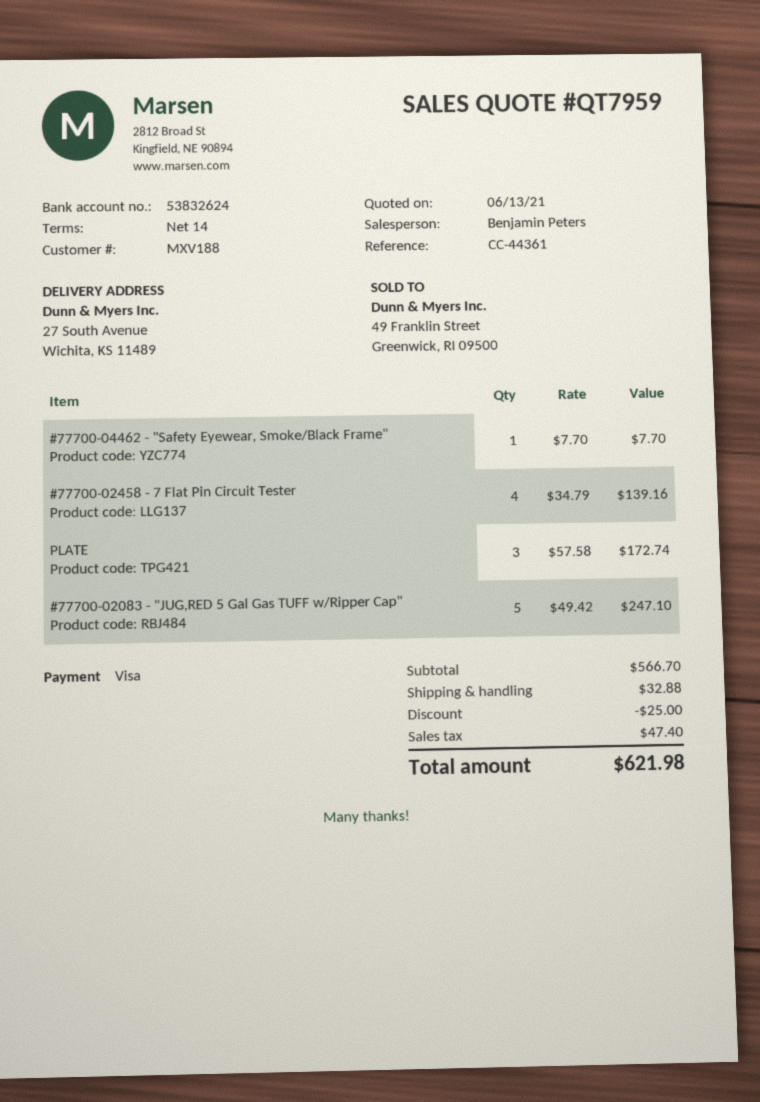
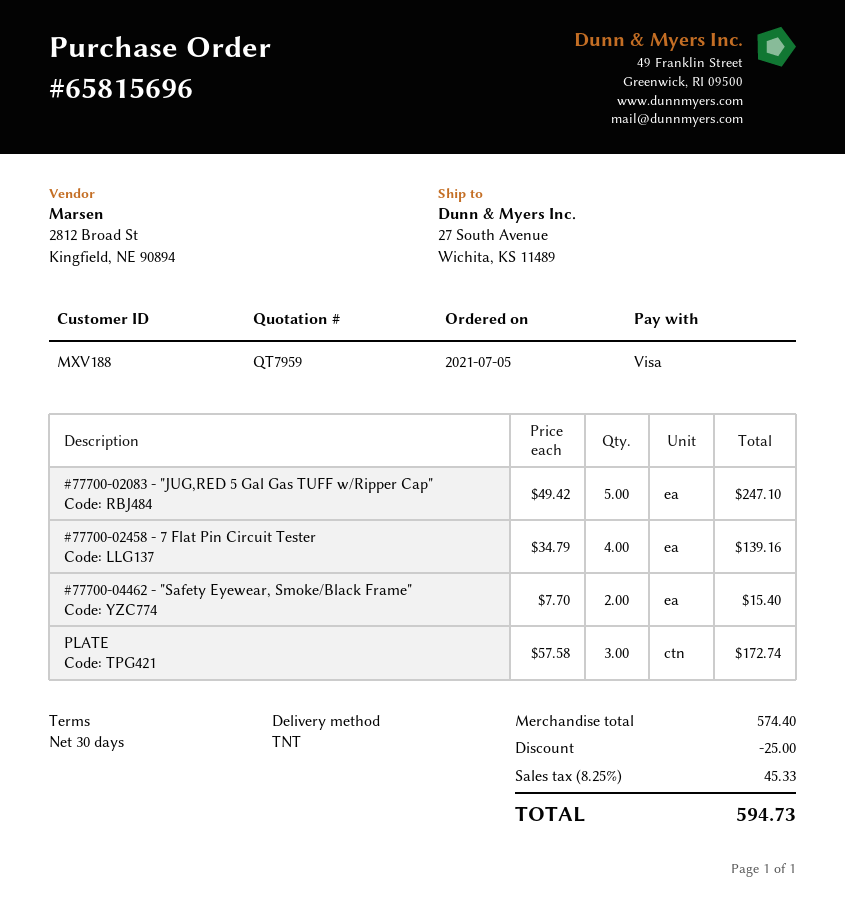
payment terms: 14 days -> 30 days
#77700-04462 - "Safety Eyewear, Smoke/Black Frame": 1 x 7.70 = 7.70 -> 2 x 7.70 = 15.40
subtotal: 566.70 -> 574.40
shipping: 32.88 -> none
tax: 47.40 -> 45.33
total: 621.98 -> 594.73

